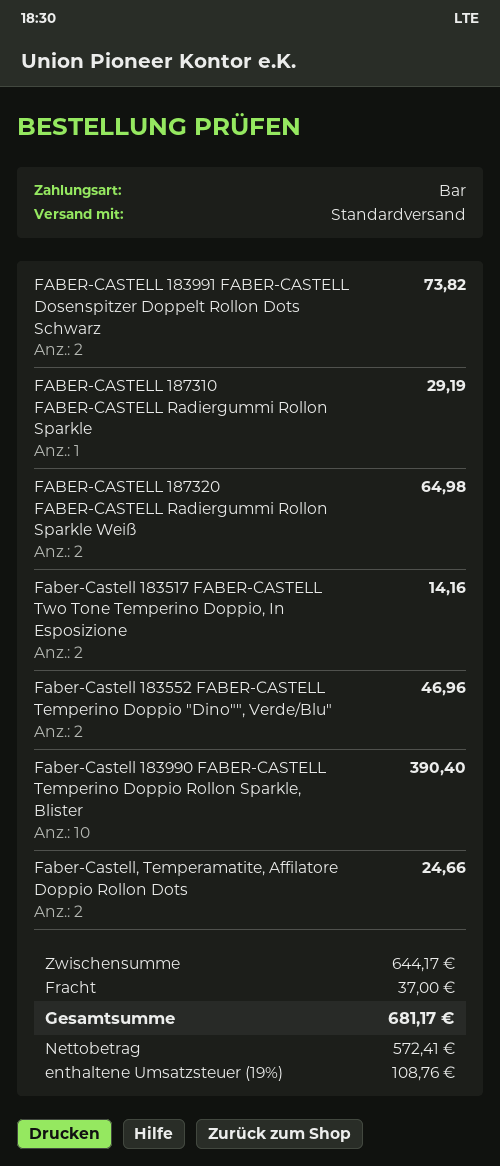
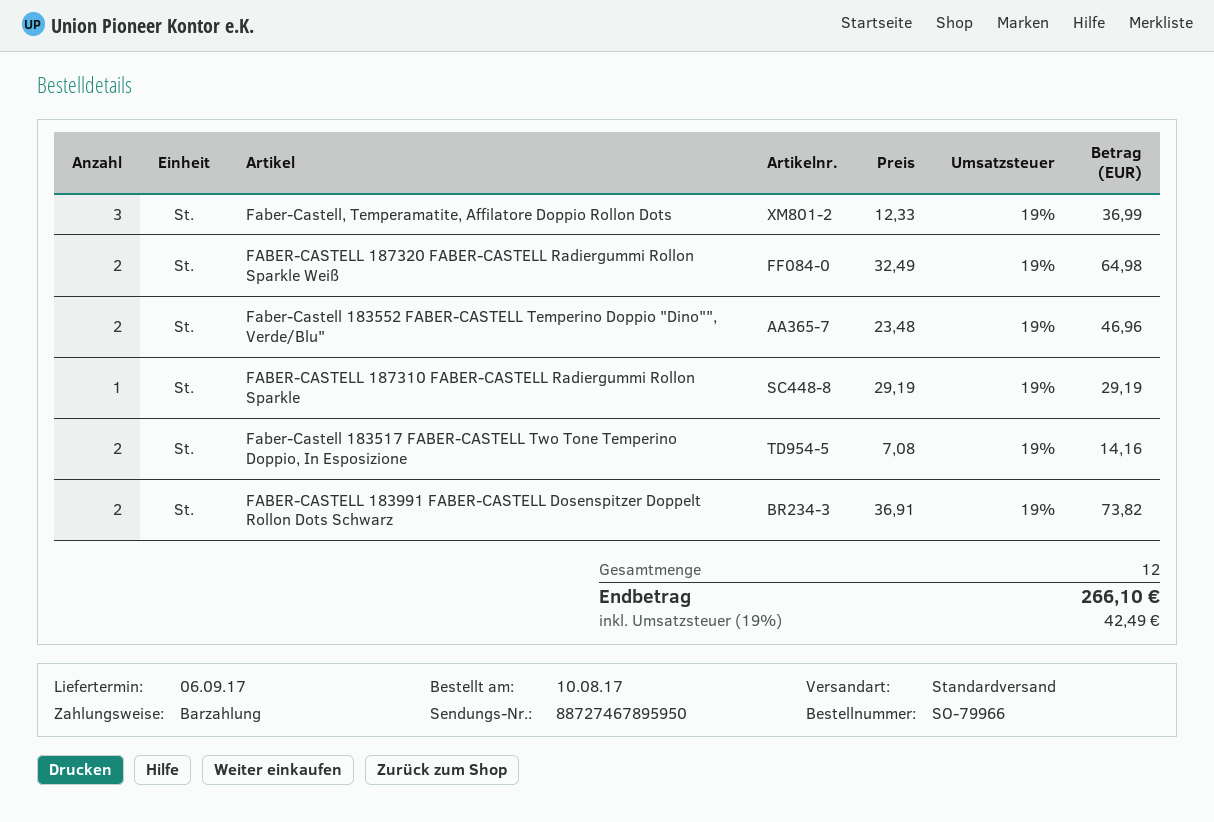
Faber-Castell 183990 FABER-CASTELL Temperino Doppio Rollon Sparkle, Blister: 10 for 390.40 -> none
Faber-Castell, Temperamatite, Affilatore Doppio Rollon Dots: 2 for 24.66 -> 3 for 36.99
shipping: 37.00 -> none
tax: 19% = 108.76 -> 19% = 42.49
total: 681.17 -> 266.10

